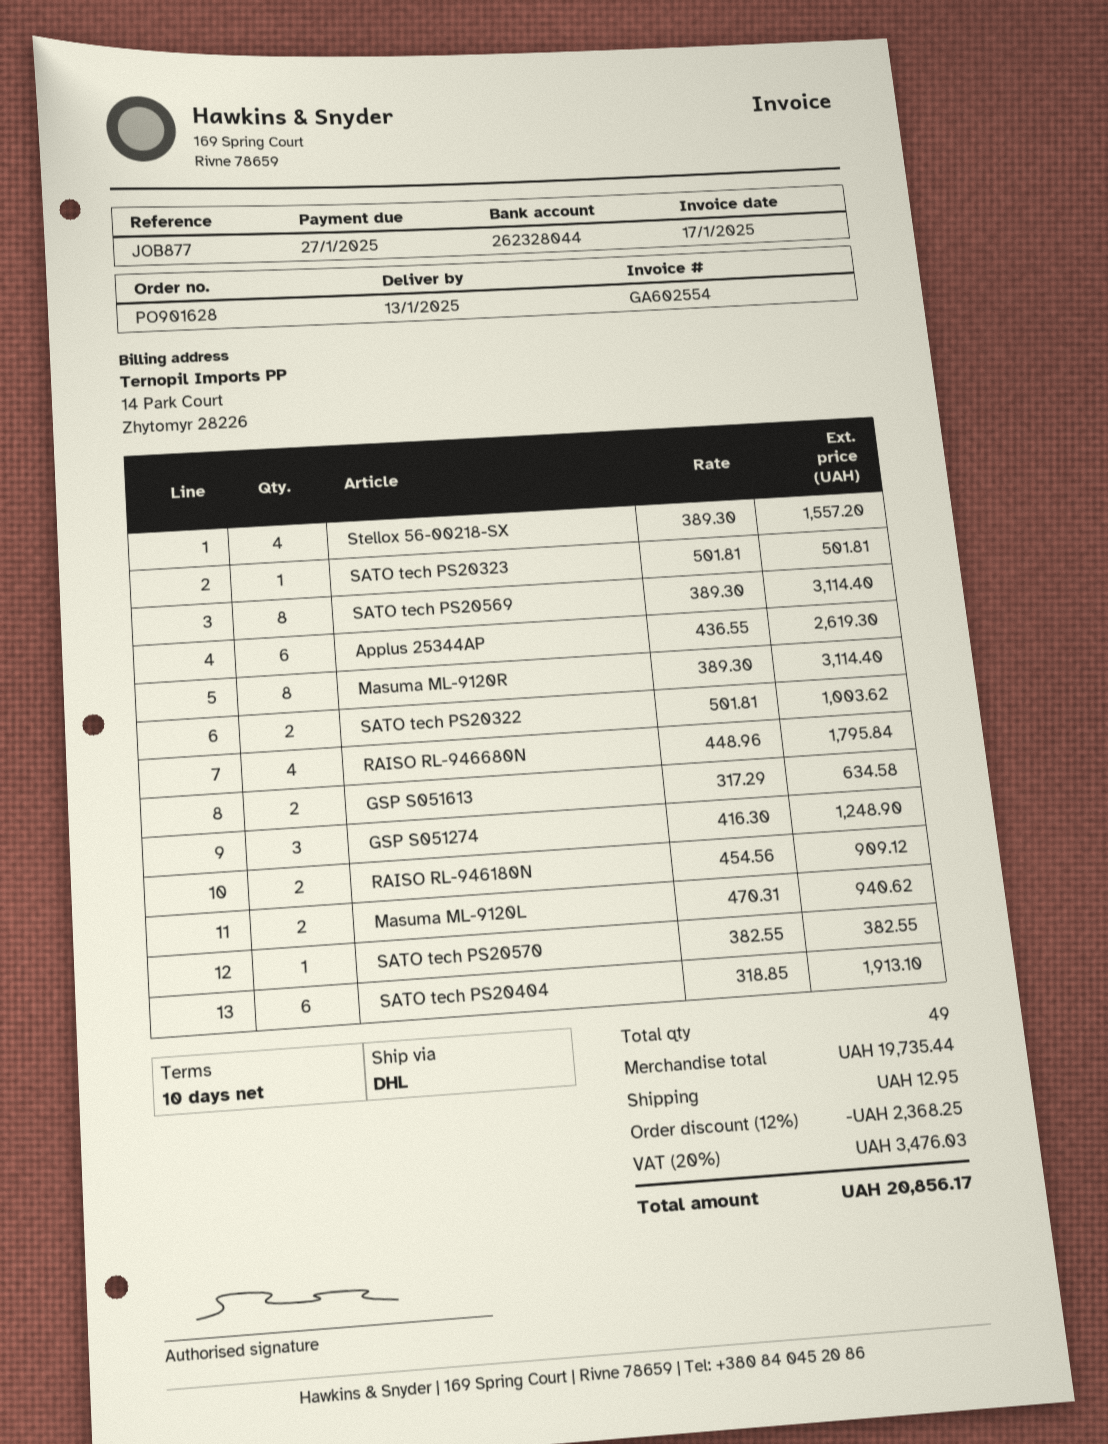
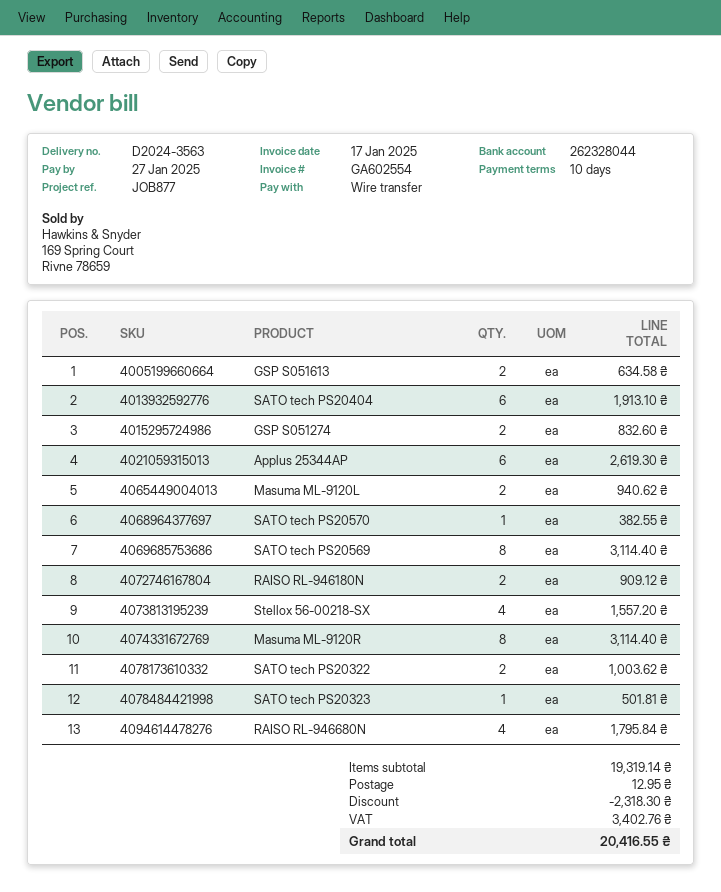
GSP S051274: 3 for 1248.90 -> 2 for 832.60
subtotal: 19735.44 -> 19319.14
discount: 2368.25 -> 2318.30
tax: 3476.03 -> 3402.76
total: 20856.17 -> 20416.55

